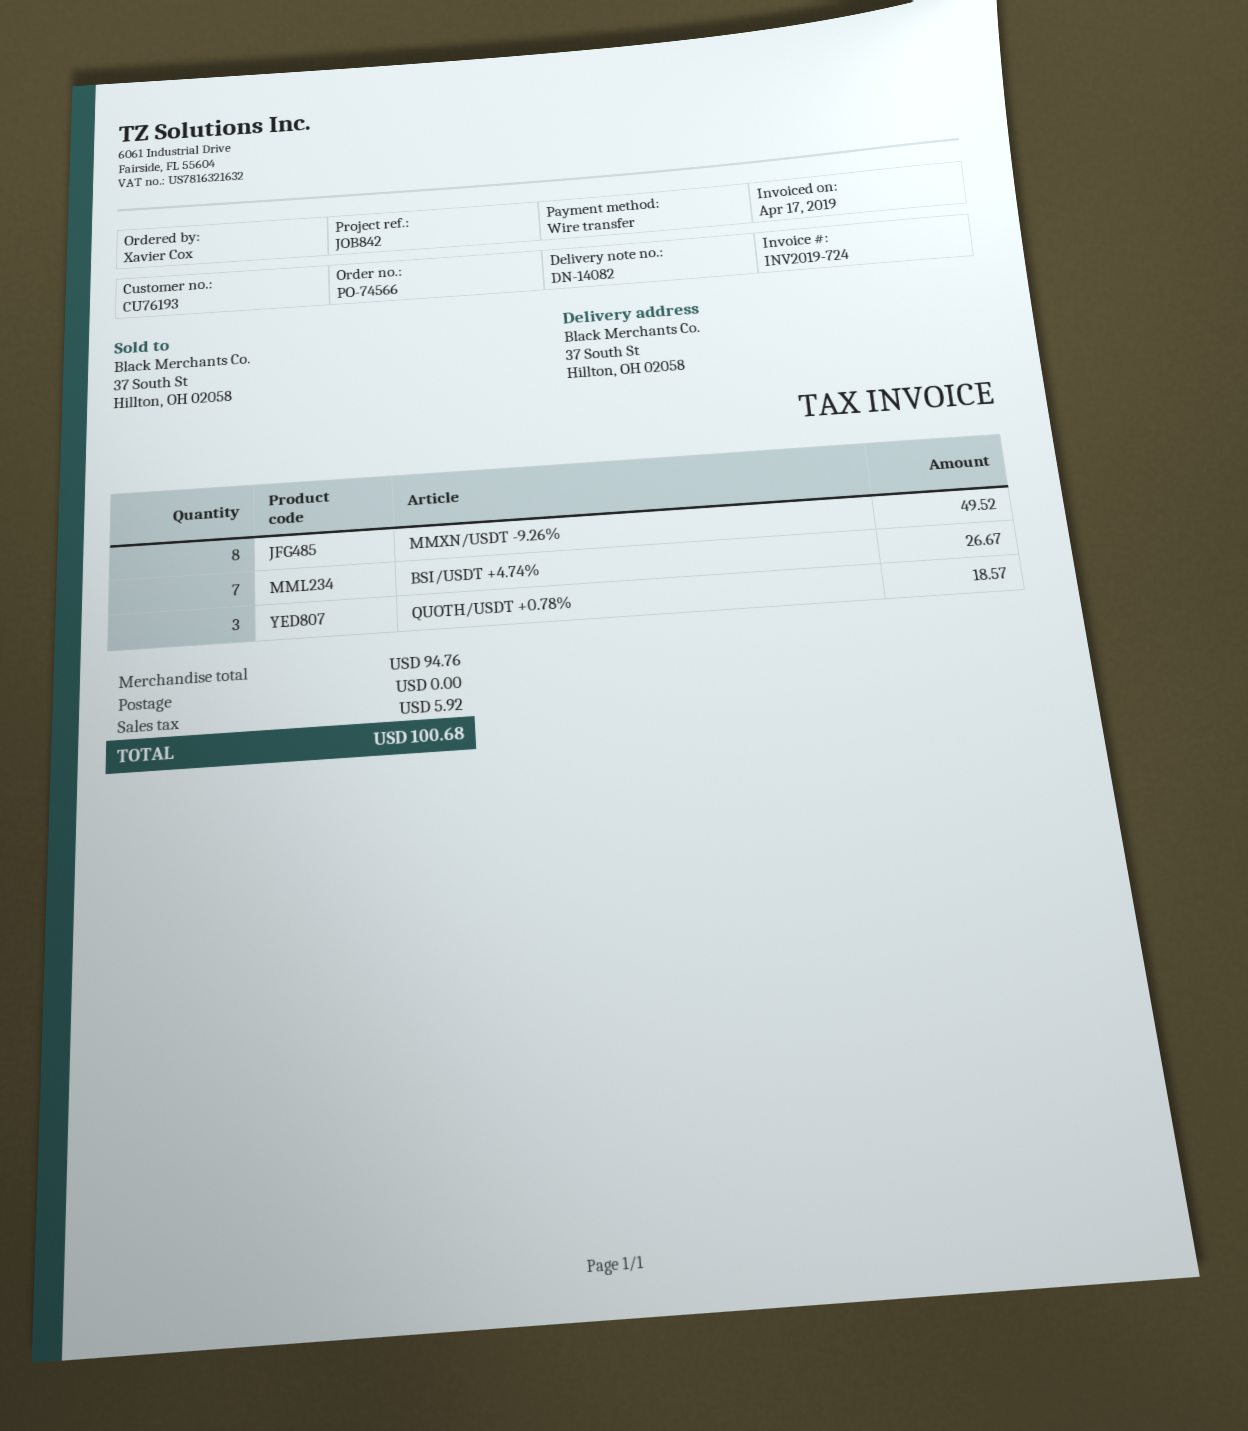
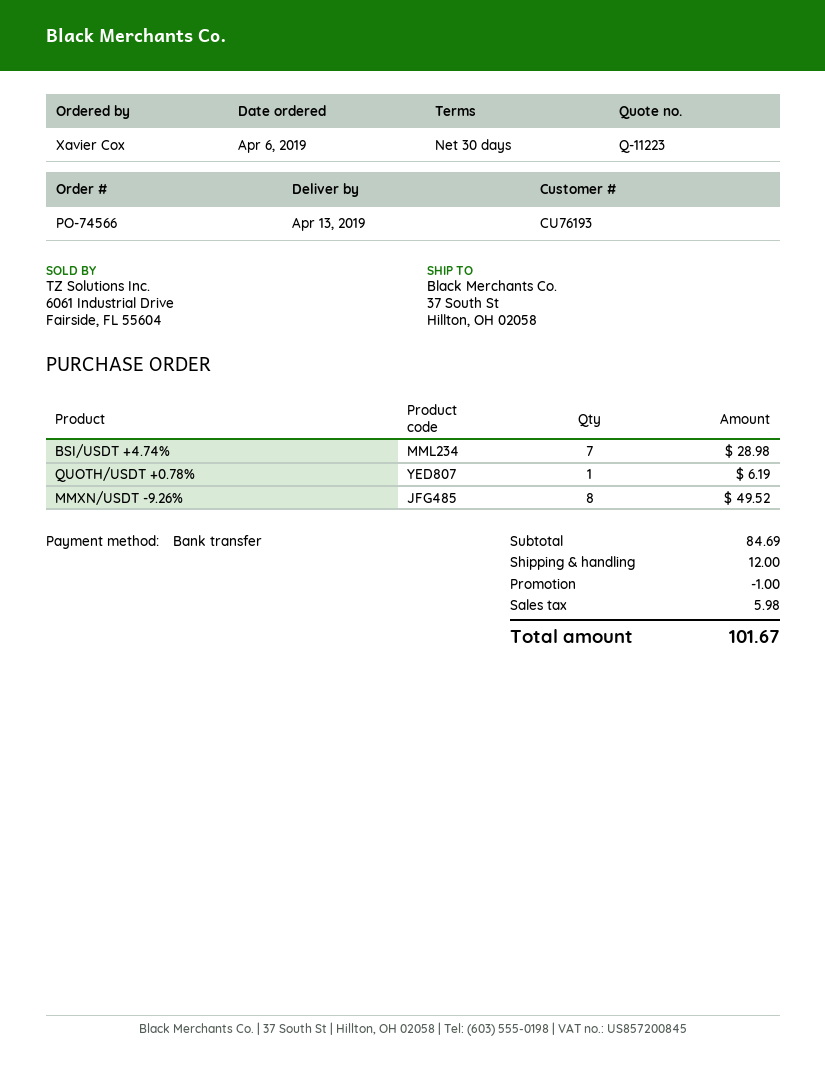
BSI/USDT +4.74%: 7 for 26.67 -> 7 for 28.98
QUOTH/USDT +0.78%: 3 for 18.57 -> 1 for 6.19
subtotal: 94.76 -> 84.69
discount: none -> 1.00
shipping: 0.00 -> 12.00
tax: 5.92 -> 5.98
total: 100.68 -> 101.67

